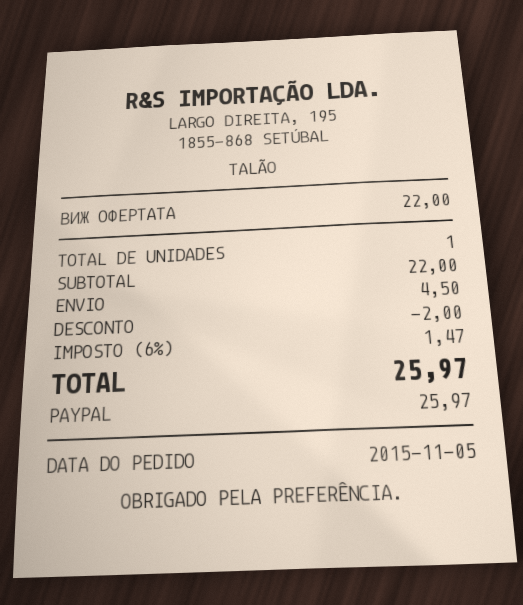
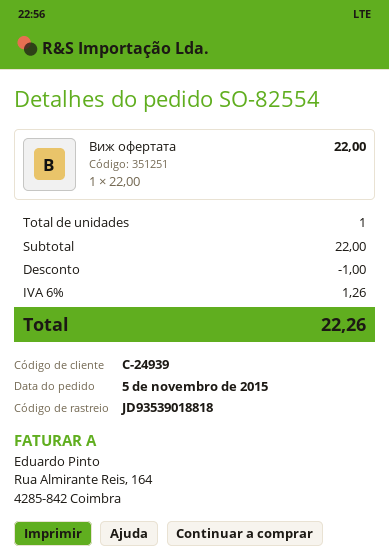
discount: 2.00 -> 1.00
shipping: 4.50 -> none
tax: 6% = 1.47 -> 6% = 1.26
total: 25.97 -> 22.26

